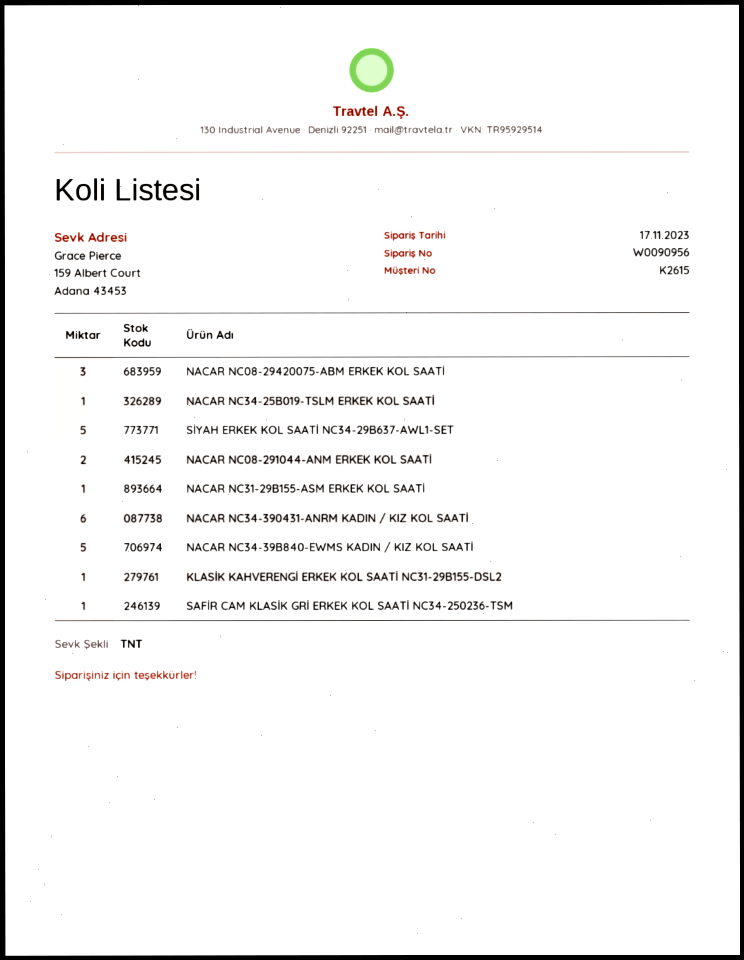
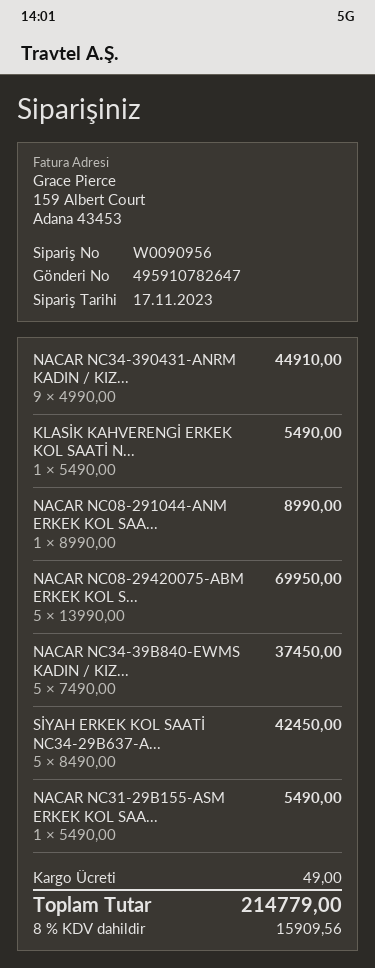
NACAR NC08-29420075-ABM ERKEK KOL SAATİ: 3 -> 5
NACAR NC34-25B019-TSLM ERKEK KOL SAATİ: 1 -> none
NACAR NC08-291044-ANM ERKEK KOL SAATİ: 2 -> 1
NACAR NC34-390431-ANRM KADIN / KIZ KOL SAATİ: 6 -> 9
SAFİR CAM KLASİK GRİ ERKEK KOL SAATİ NC34-250236-TSM: 1 -> none

